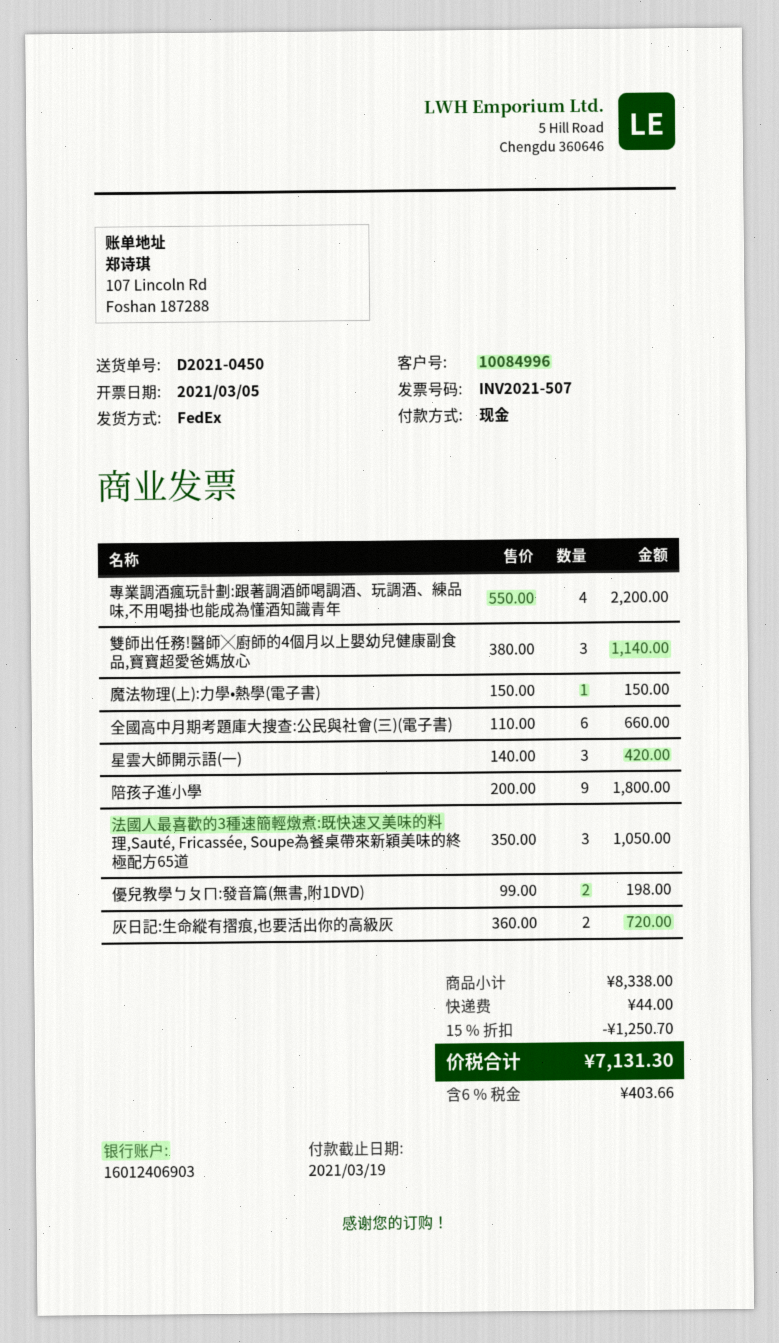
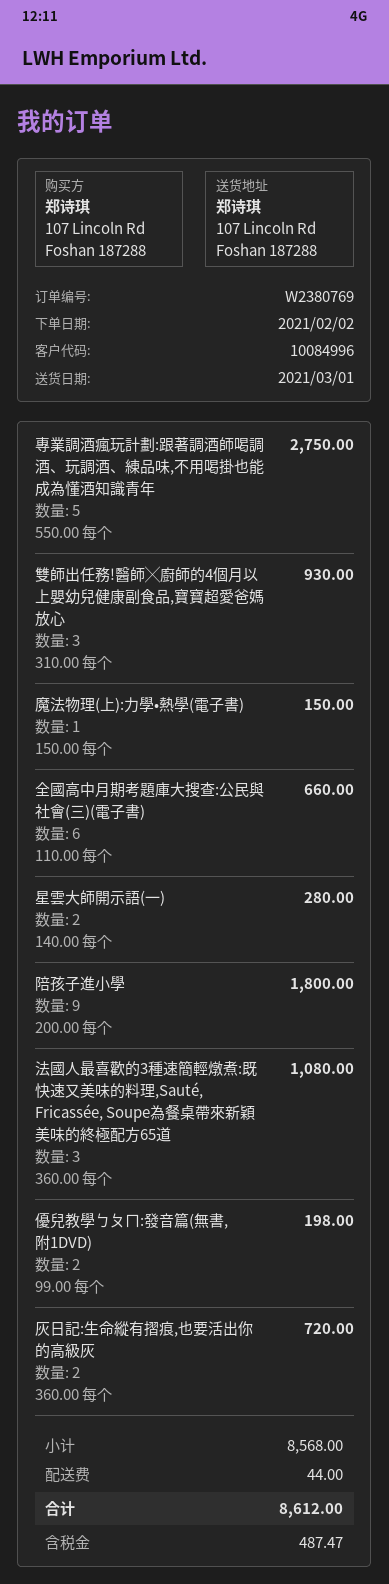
專業調酒瘋玩計劃:跟著調酒師喝調酒、玩調酒、練品味,不用喝掛也能成為懂酒知識青年: 4 x 550.00 = 2200.00 -> 5 x 550.00 = 2750.00
雙師出任務!醫師╳廚師的4個月以上嬰幼兒健康副食品,寶寶超愛爸媽放心: 3 x 380.00 = 1140.00 -> 3 x 310.00 = 930.00
星雲大師開示語(一): 3 x 140.00 = 420.00 -> 2 x 140.00 = 280.00
法國人最喜歡的3種速簡輕燉煮:既快速又美味的料理,Sauté, Fricassée, Soupe為餐桌帶來新穎美味的終極配方65道: 3 x 350.00 = 1050.00 -> 3 x 360.00 = 1080.00
subtotal: 8338.00 -> 8568.00
discount: 15% = 1250.70 -> none
tax: 403.66 -> 487.47
total: 7131.30 -> 8612.00

